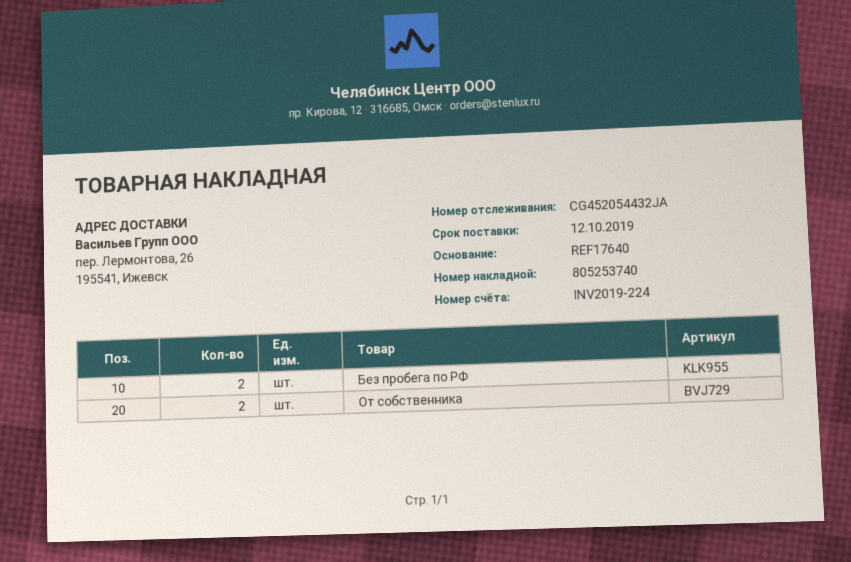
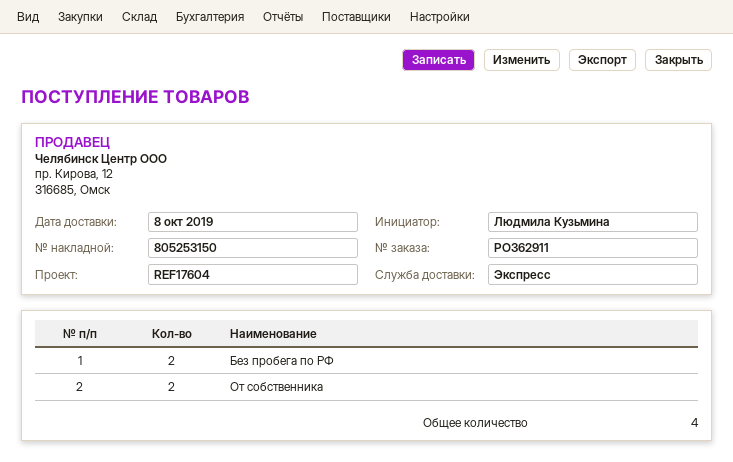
delivery note number: 805253740 -> 805253150
delivery date: 2019-10-12 -> 2019-10-08
reference: REF17640 -> REF17604

